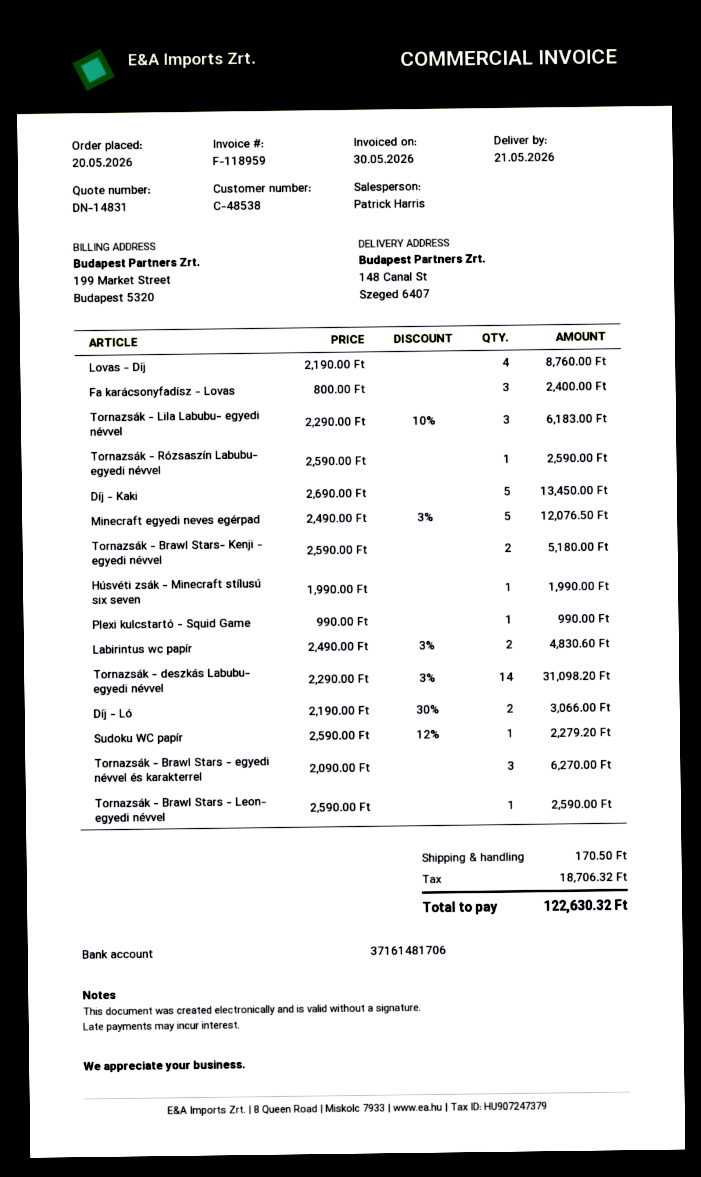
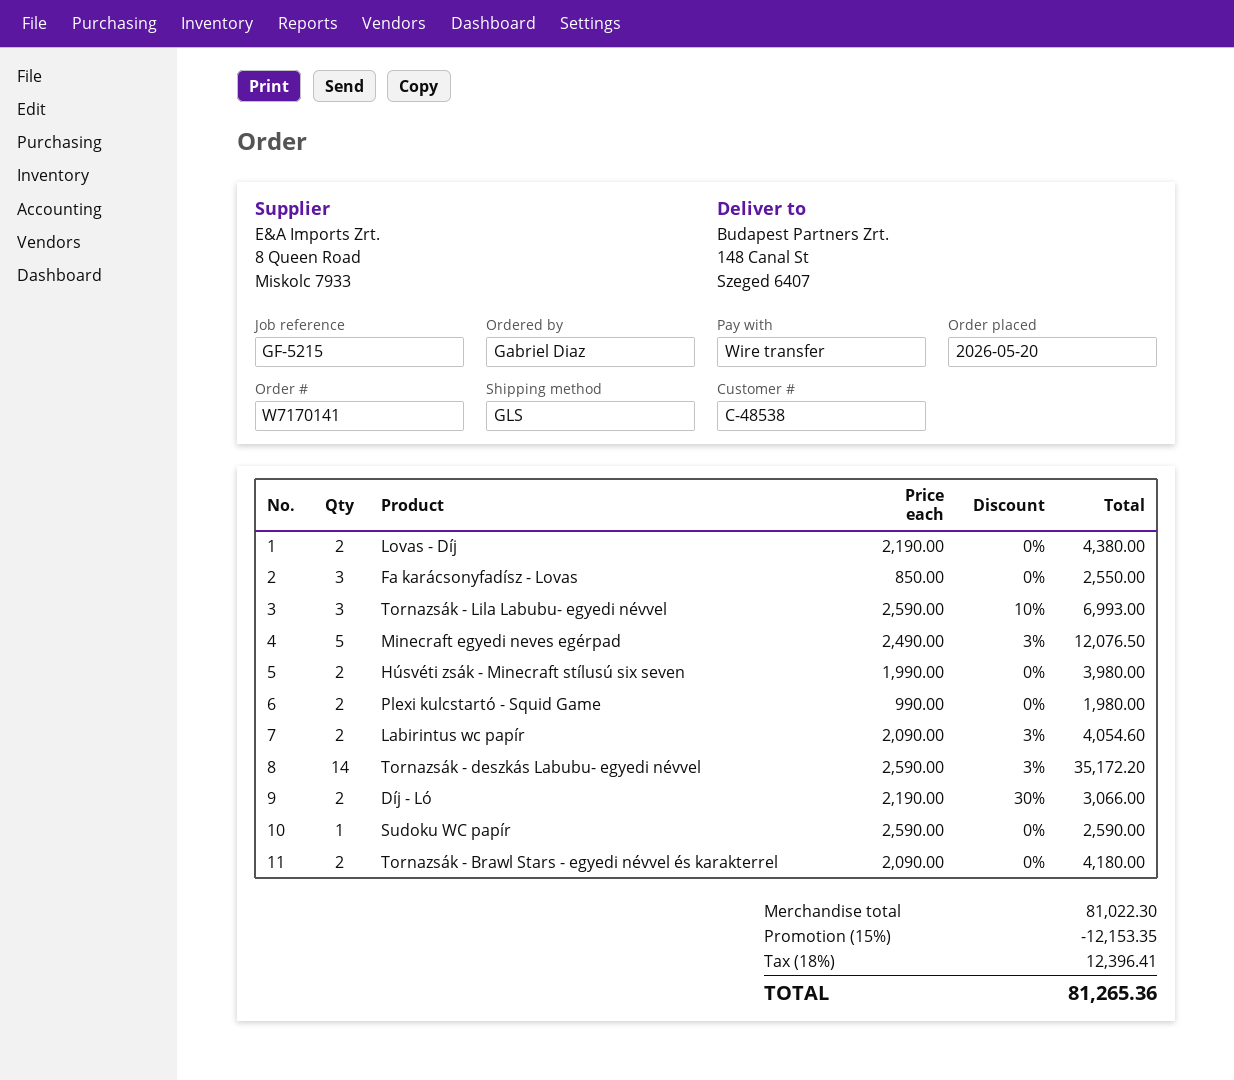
Lovas - Díj: 4 x 2190.00 = 8760.00 -> 2 x 2190.00 = 4380.00
Fa karácsonyfadísz - Lovas: 3 x 800.00 = 2400.00 -> 3 x 850.00 = 2550.00
Tornazsák - Lila Labubu- egyedi névvel: 3 x 2290.00 - 10% = 6183.00 -> 3 x 2590.00 - 10% = 6993.00
Tornazsák - Rózsaszín Labubu- egyedi névvel: 1 x 2590.00 = 2590.00 -> none
Díj - Kaki: 5 x 2690.00 = 13450.00 -> none
Tornazsák - Brawl Stars- Kenji - egyedi névvel: 2 x 2590.00 = 5180.00 -> none
Húsvéti zsák - Minecraft stílusú six seven: 1 x 1990.00 = 1990.00 -> 2 x 1990.00 = 3980.00
Plexi kulcstartó - Squid Game: 1 x 990.00 = 990.00 -> 2 x 990.00 = 1980.00
Labirintus wc papír: 2 x 2490.00 - 3% = 4830.60 -> 2 x 2090.00 - 3% = 4054.60
Tornazsák - deszkás Labubu- egyedi névvel: 14 x 2290.00 - 3% = 31098.20 -> 14 x 2590.00 - 3% = 35172.20
Sudoku WC papír: 1 x 2590.00 - 12% = 2279.20 -> 1 x 2590.00 = 2590.00
Tornazsák - Brawl Stars - egyedi névvel és karakterrel: 3 x 2090.00 = 6270.00 -> 2 x 2090.00 = 4180.00
Tornazsák - Brawl Stars - Leon- egyedi névvel: 1 x 2590.00 = 2590.00 -> none
discount: none -> 15% = 12153.35
shipping: 170.50 -> none
tax: 18706.32 -> 12396.41
total: 122630.32 -> 81265.36

